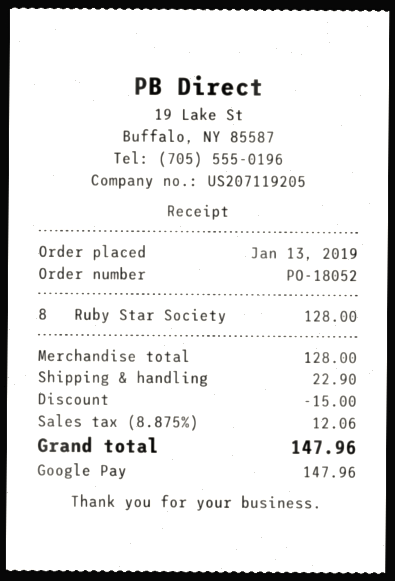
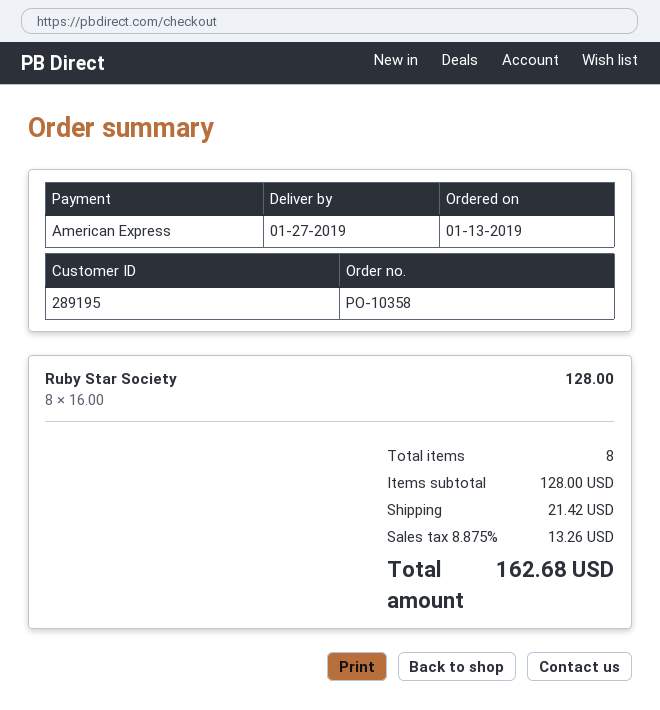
order number: PO-18052 -> PO-10358
payment method: Google Pay -> American Express
discount: 15.00 -> none
shipping: 22.90 -> 21.42
tax: 8.875% = 12.06 -> 8.875% = 13.26
total: 147.96 -> 162.68

